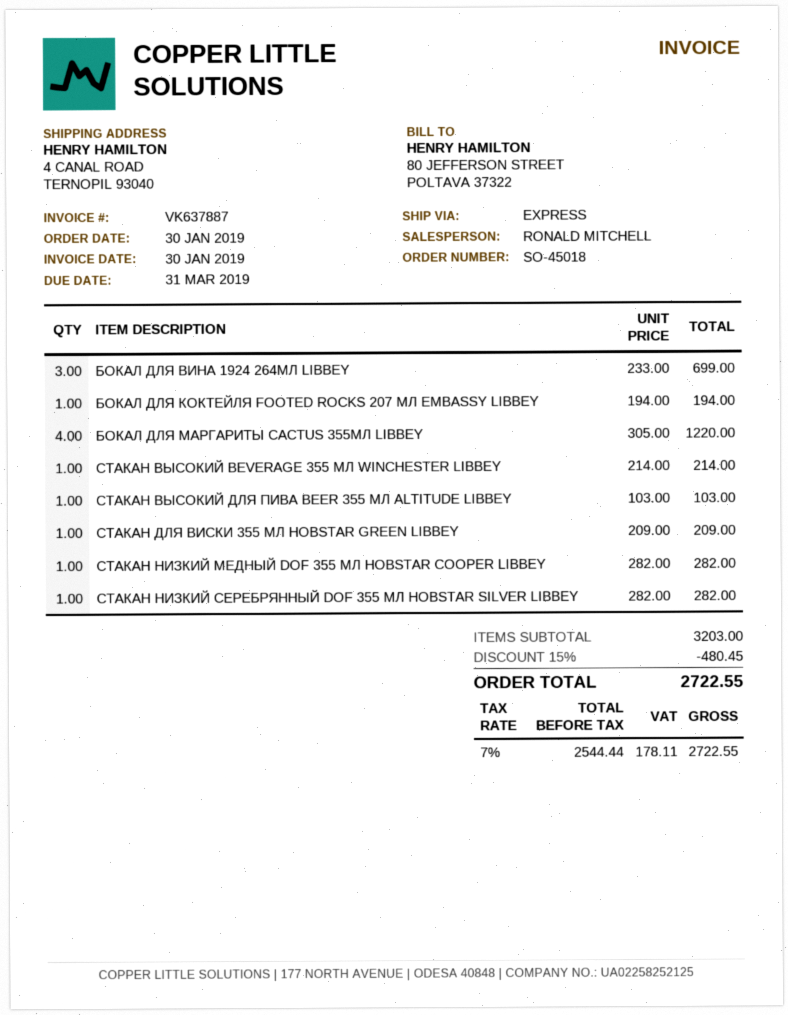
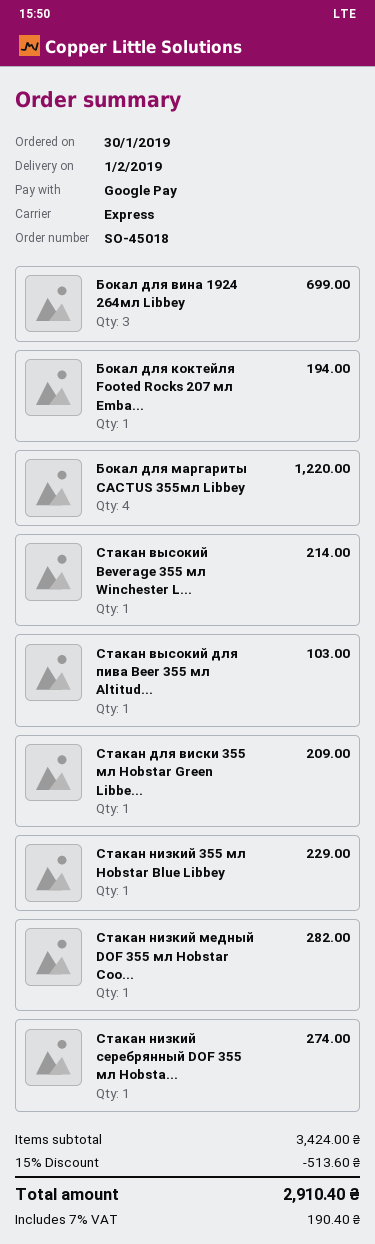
СТАКАН НИЗКИЙ СЕРЕБРЯННЫЙ DOF 355 МЛ HOBSTAR SILVER LIBBEY: 1 for 282.00 -> 1 for 274.00
Стакан низкий 355 мл Hobstar Blue Libbey: none -> 1 for 229.00
subtotal: 3203.00 -> 3424.00
discount: 15% = 480.45 -> 15% = 513.60
tax: 7% = 178.11 -> 7% = 190.40
total: 2722.55 -> 2910.40

